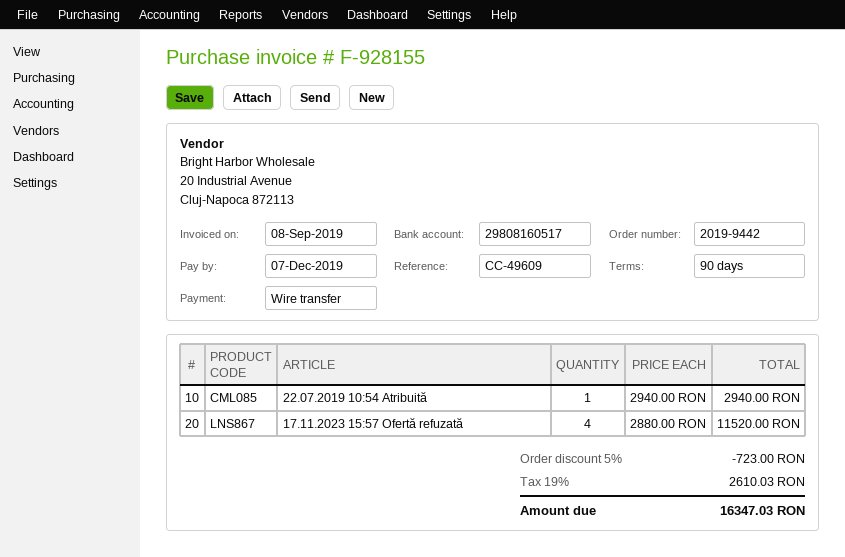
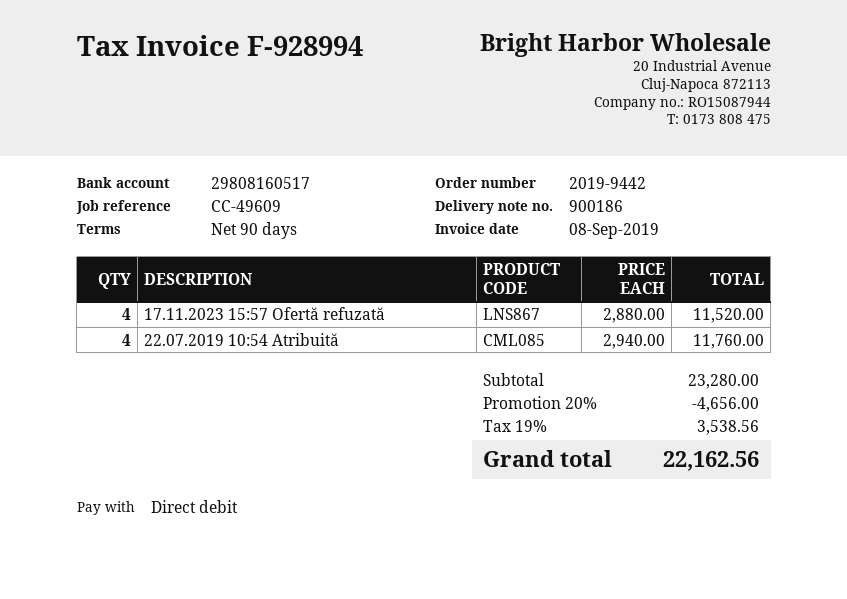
invoice number: F-928155 -> F-928994
payment method: bank transfer -> direct debit
22.07.2019 10:54 Atribuită: 1 x 2940.00 = 2940.00 -> 4 x 2940.00 = 11760.00
discount: 5% = 723.00 -> 20% = 4656.00
tax: 19% = 2610.03 -> 19% = 3538.56
total: 16347.03 -> 22162.56

